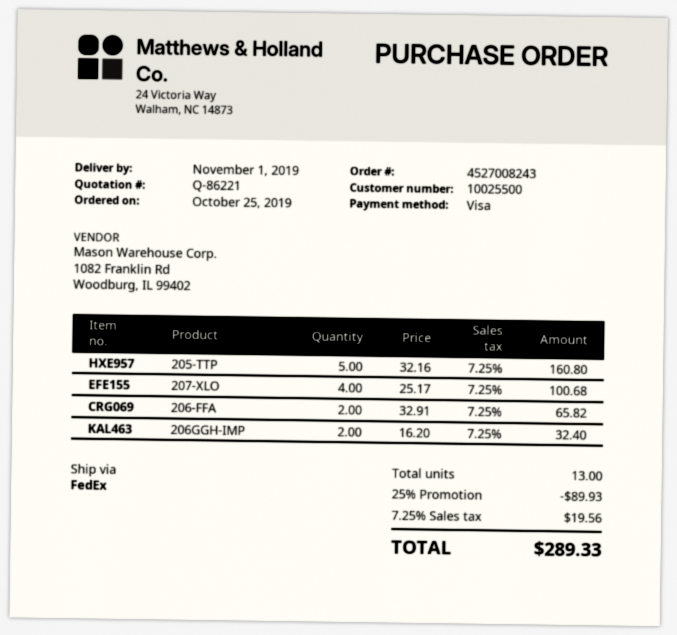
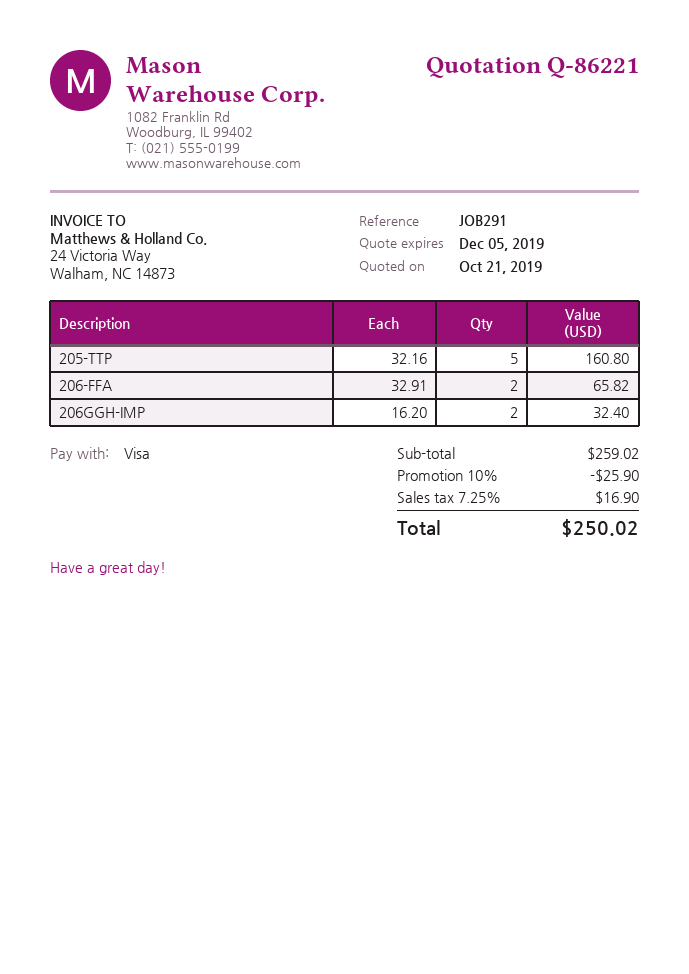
207-XLO: 4 x 25.17 = 100.68 -> none
discount: 25% = 89.93 -> 10% = 25.90
tax: 7.25% = 19.56 -> 7.25% = 16.90
total: 289.33 -> 250.02

